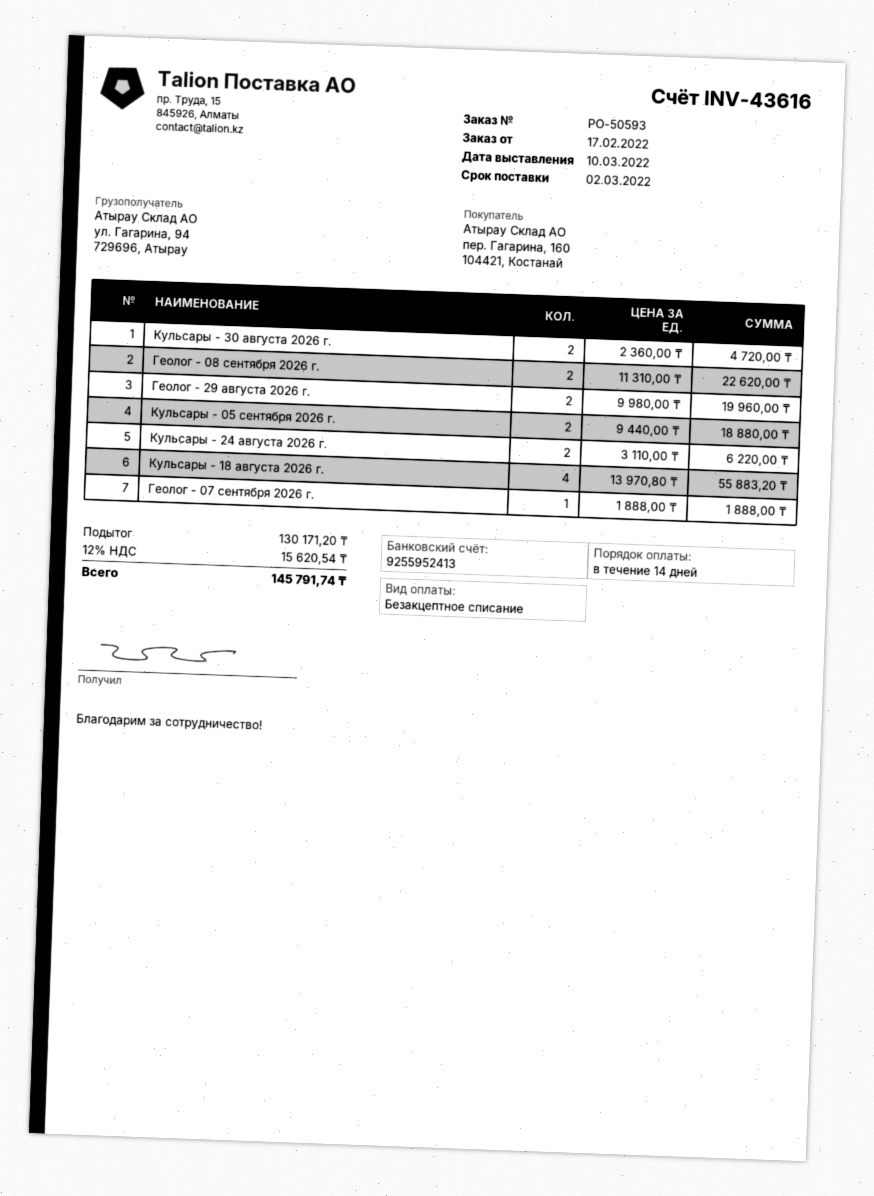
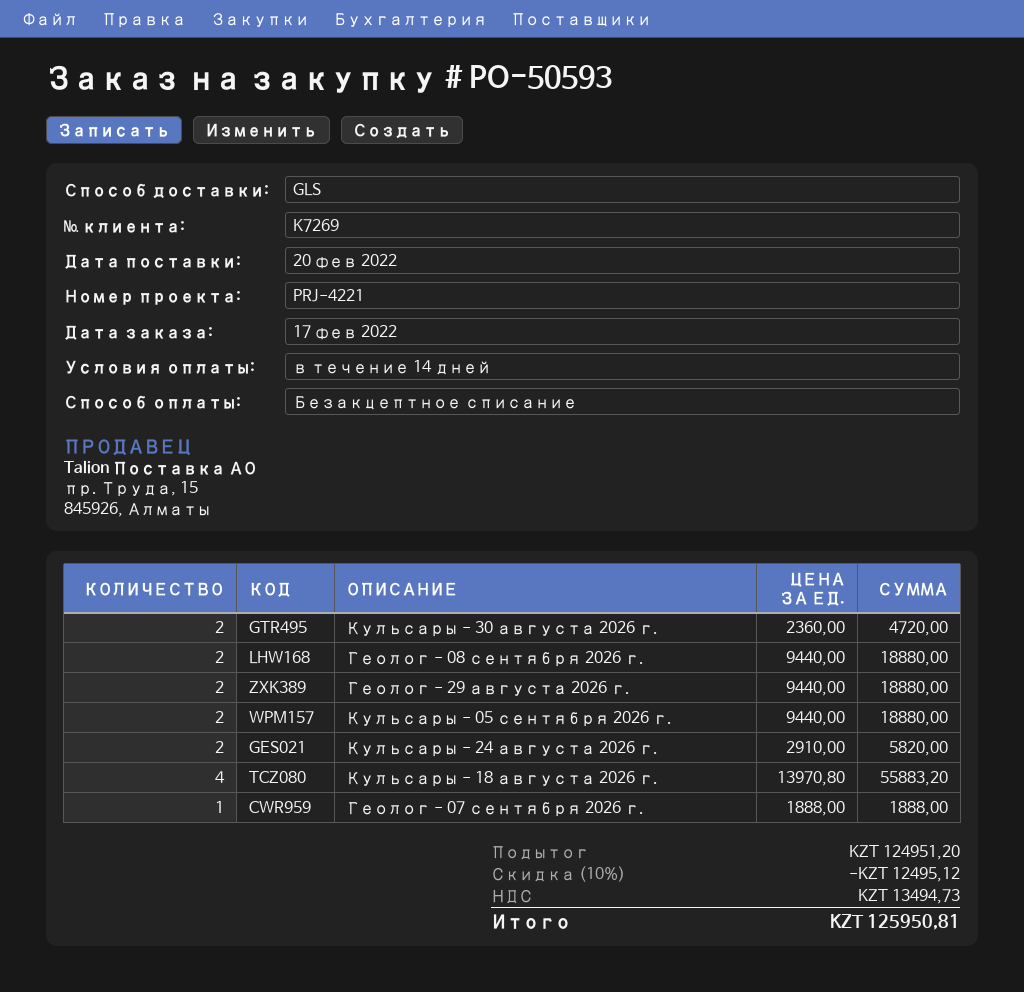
delivery date: 2022-03-02 -> 2022-02-20
Геолог - 08 сентября 2026 г.: 2 x 11310.00 = 22620.00 -> 2 x 9440.00 = 18880.00
Геолог - 29 августа 2026 г.: 2 x 9980.00 = 19960.00 -> 2 x 9440.00 = 18880.00
Кульсары - 24 августа 2026 г.: 2 x 3110.00 = 6220.00 -> 2 x 2910.00 = 5820.00
subtotal: 130171.20 -> 124951.20
discount: none -> 10% = 12495.12
tax: 15620.54 -> 13494.73
total: 145791.74 -> 125950.81

